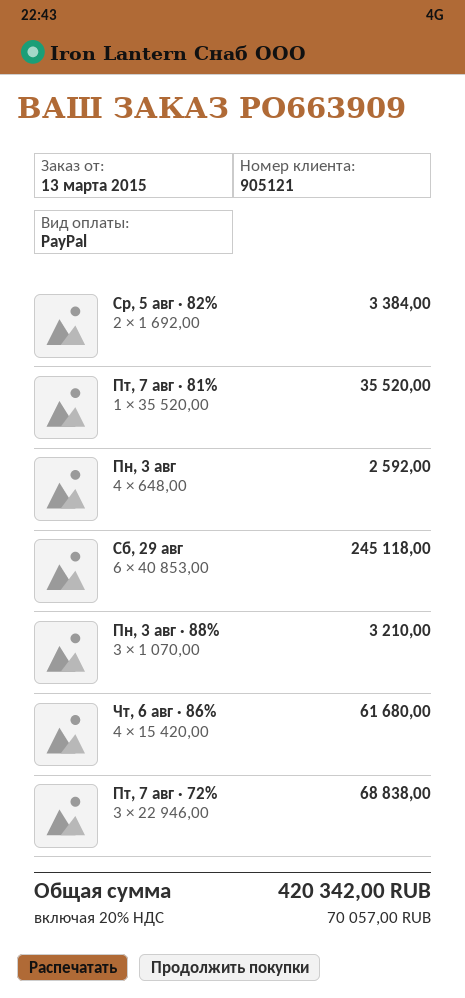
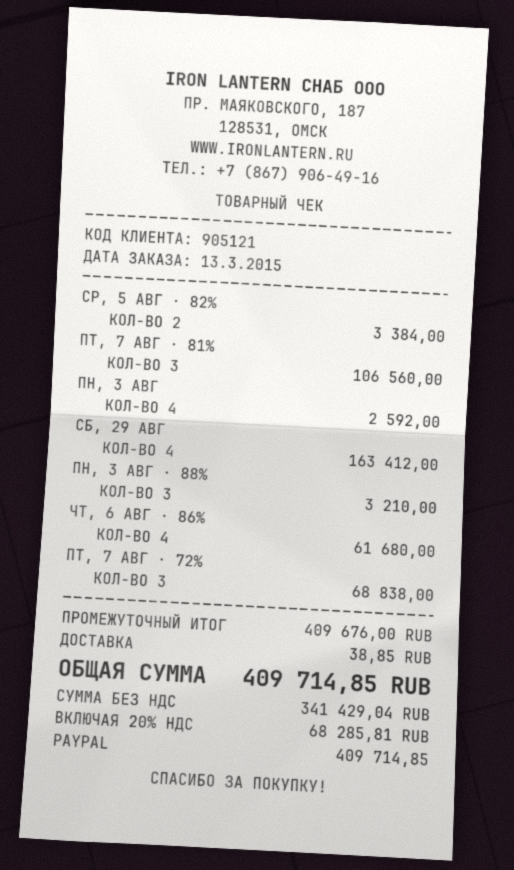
Пт, 7 авг · 81%: 1 for 35520.00 -> 3 for 106560.00
Сб, 29 авг: 6 for 245118.00 -> 4 for 163412.00
shipping: none -> 38.85
tax: 20% = 70057.00 -> 20% = 68285.81
total: 420342.00 -> 409714.85

